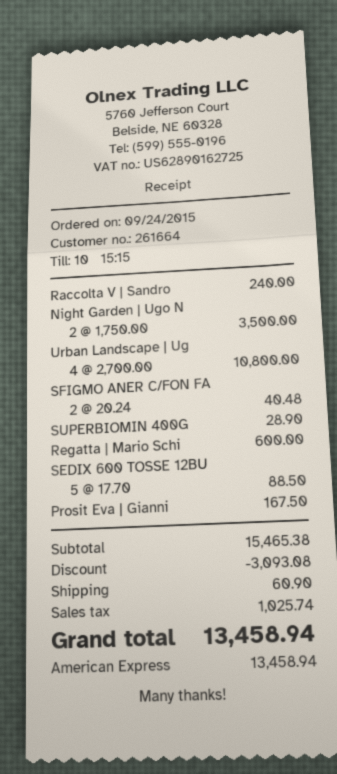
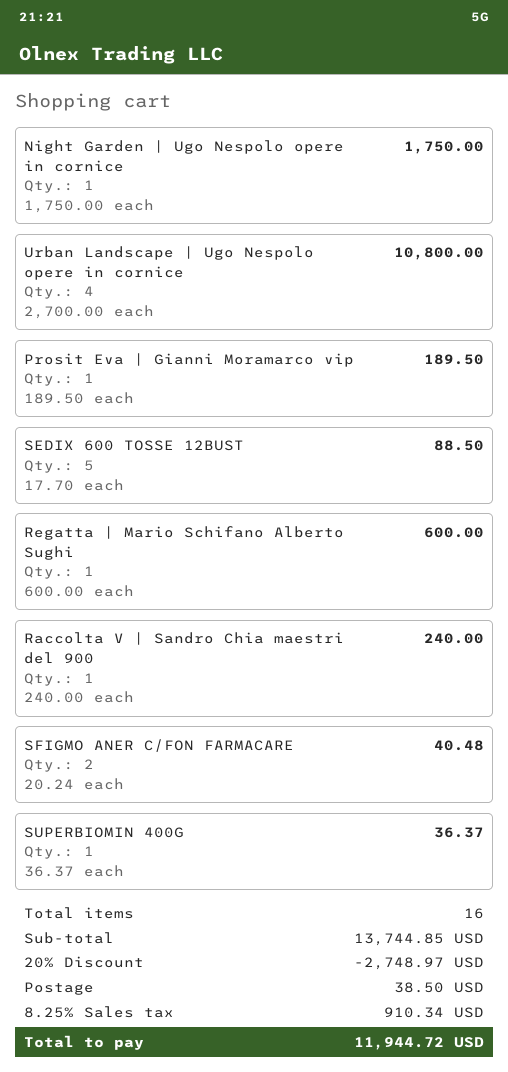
Night Garden | Ugo N: 2 x 1750.00 = 3500.00 -> 1 x 1750.00 = 1750.00
SUPERBIOMIN 400G: 1 x 28.90 = 28.90 -> 1 x 36.37 = 36.37
Prosit Eva | Gianni: 1 x 167.50 = 167.50 -> 1 x 189.50 = 189.50
subtotal: 15465.38 -> 13744.85
discount: 3093.08 -> 2748.97
shipping: 60.90 -> 38.50
tax: 1025.74 -> 910.34
total: 13458.94 -> 11944.72

